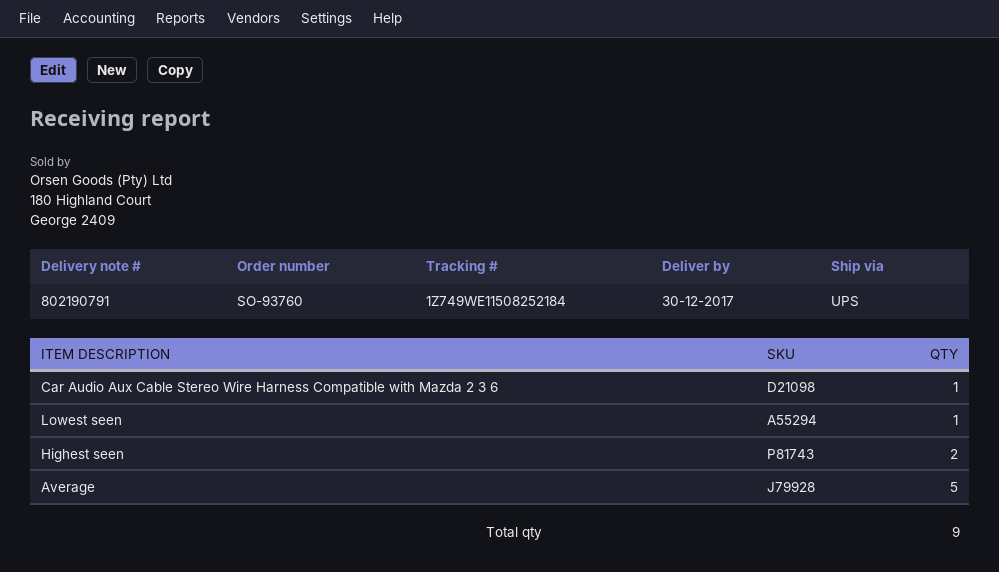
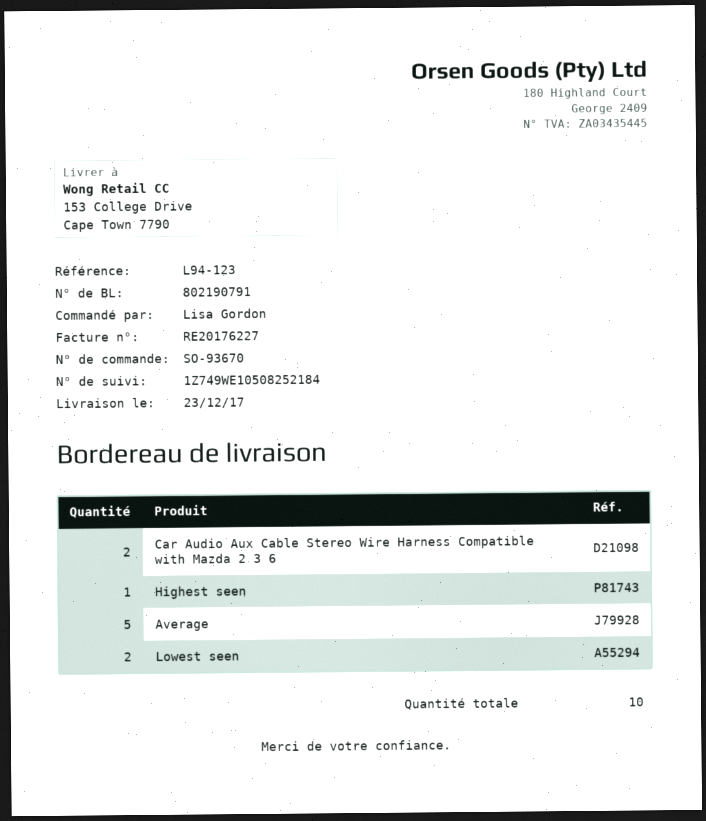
order number: SO-93760 -> SO-93670
delivery date: 2017-12-30 -> 2017-12-23
tracking number: 1Z749WE11508252184 -> 1Z749WE10508252184
Car Audio Aux Cable Stereo Wire Harness Compatible with Mazda 2 3 6: 1 -> 2
Lowest seen: 1 -> 2
Highest seen: 2 -> 1
total quantity: 9 -> 10

